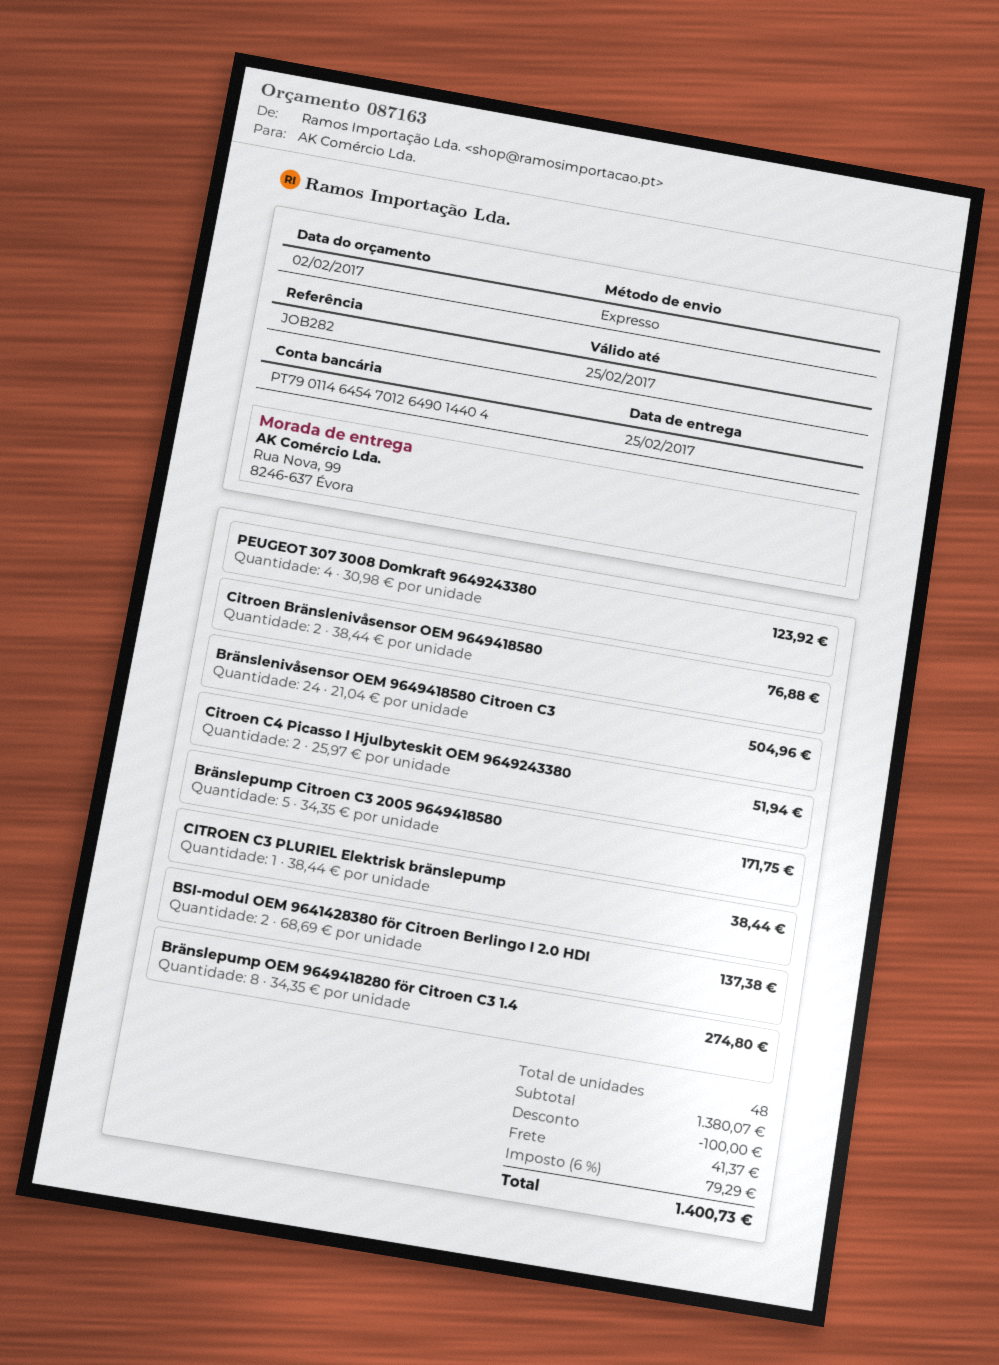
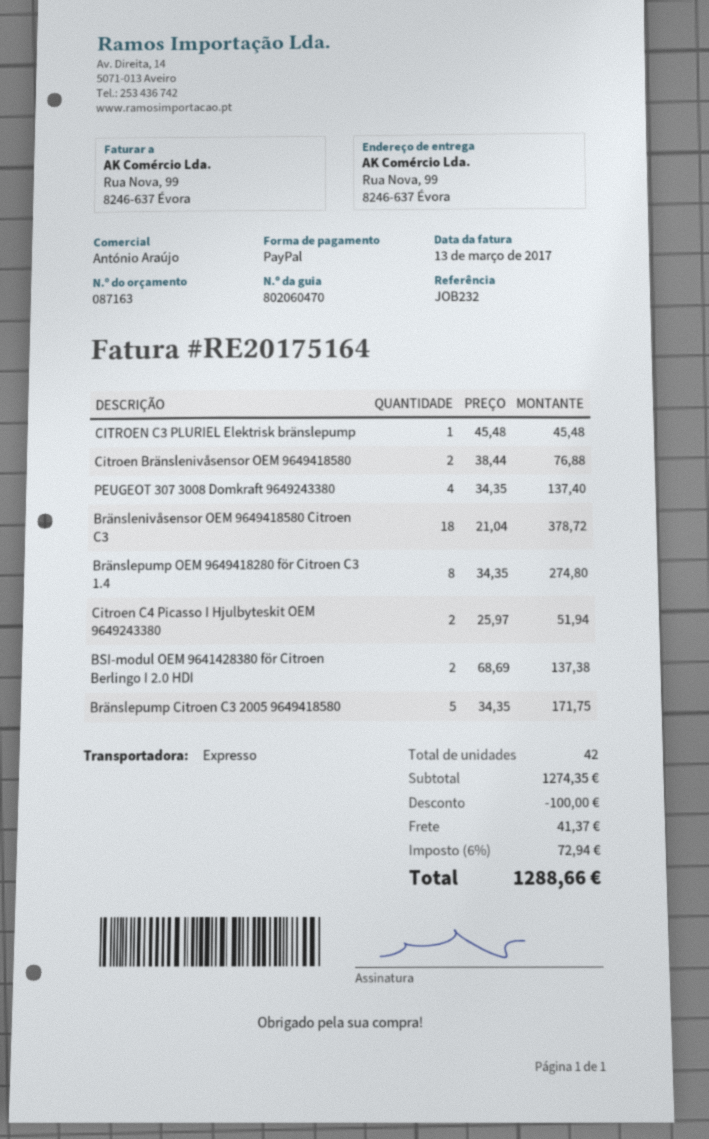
reference: JOB282 -> JOB232
PEUGEOT 307 3008 Domkraft 9649243380: 4 x 30.98 = 123.92 -> 4 x 34.35 = 137.40
Bränslenivåsensor OEM 9649418580 Citroen C3: 24 x 21.04 = 504.96 -> 18 x 21.04 = 378.72
CITROEN C3 PLURIEL Elektrisk bränslepump: 1 x 38.44 = 38.44 -> 1 x 45.48 = 45.48
total quantity: 48 -> 42
subtotal: 1380.07 -> 1274.35
tax: 6% = 79.29 -> 6% = 72.94
total: 1400.73 -> 1288.66

